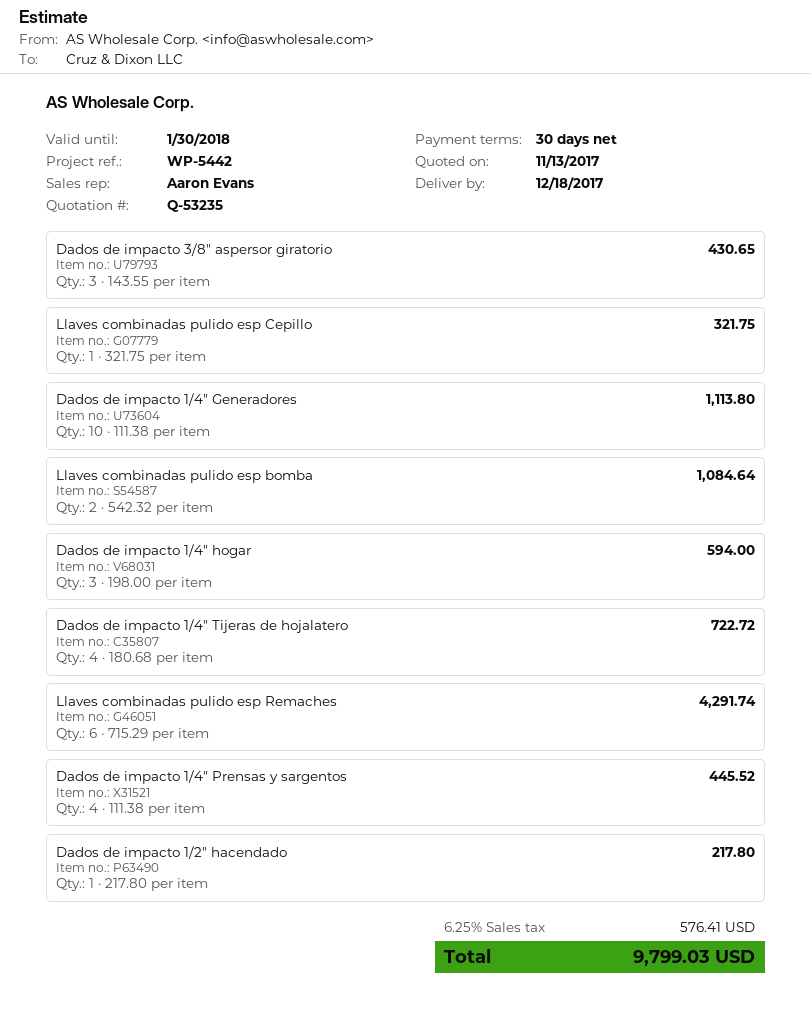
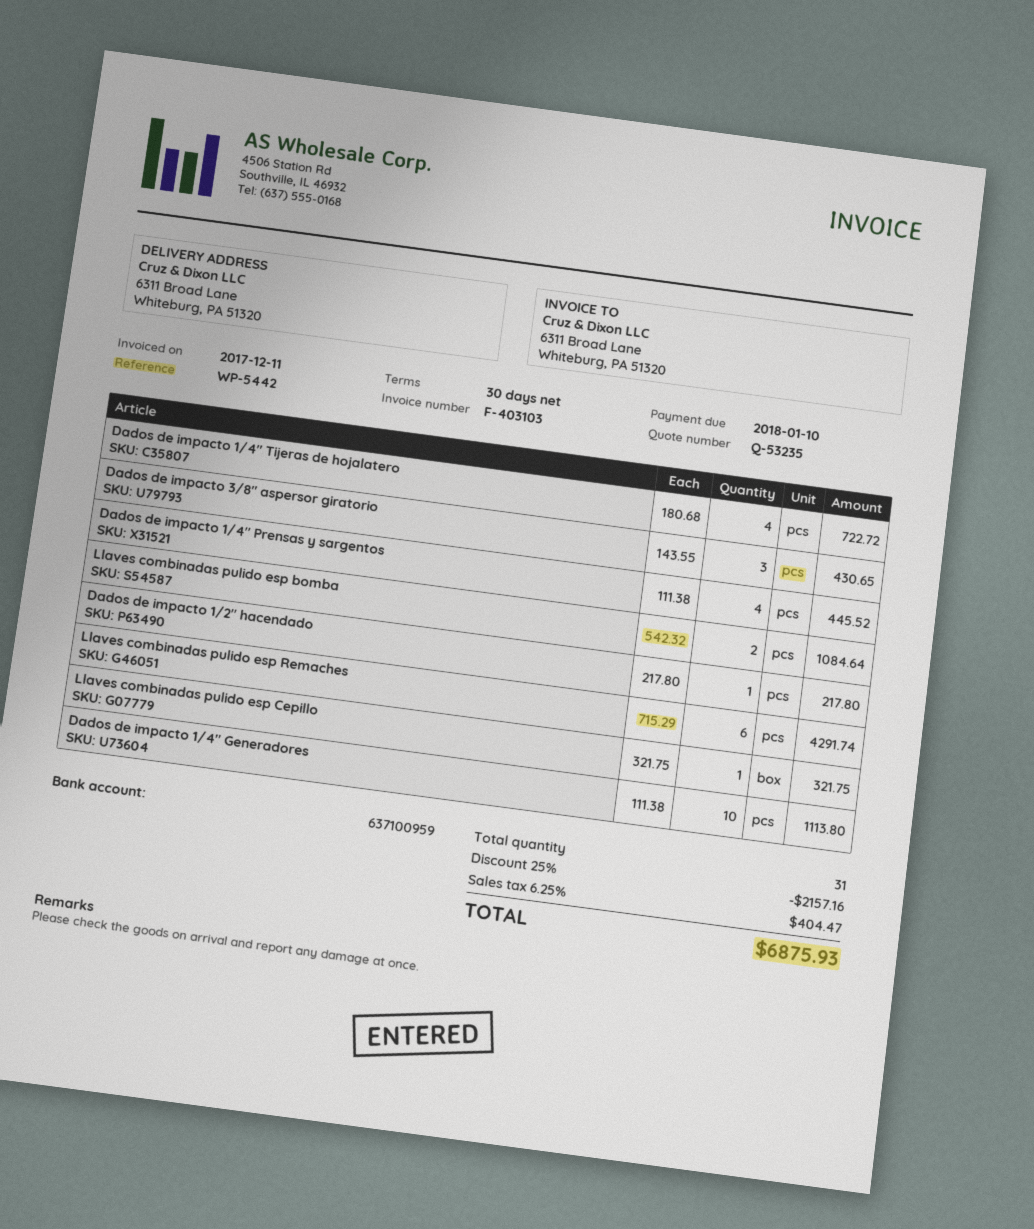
Dados de impacto 1/4" hogar: 3 x 198.00 = 594.00 -> none
discount: none -> 25% = 2157.16
tax: 6.25% = 576.41 -> 6.25% = 404.47
total: 9799.03 -> 6875.93

